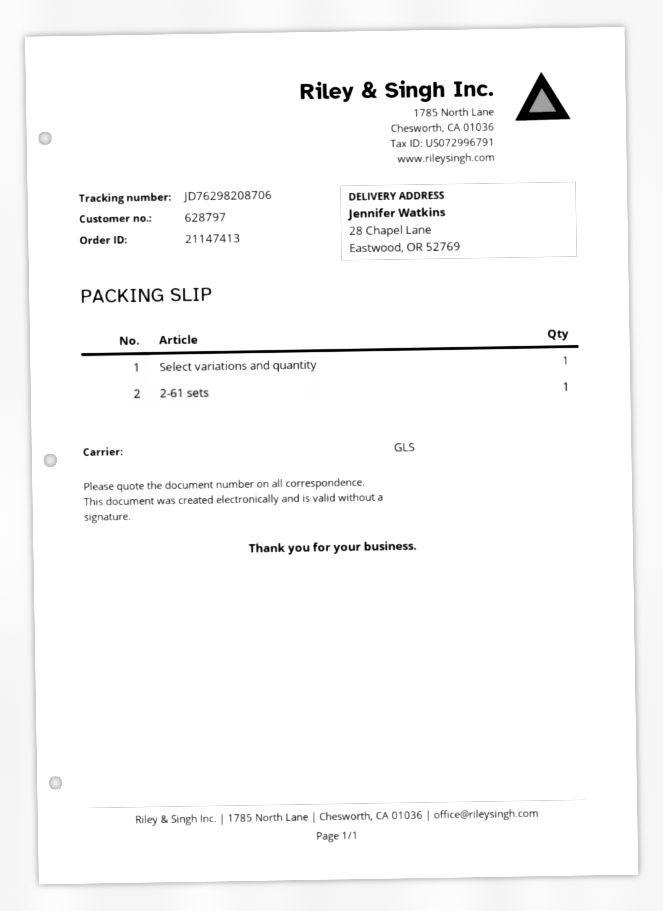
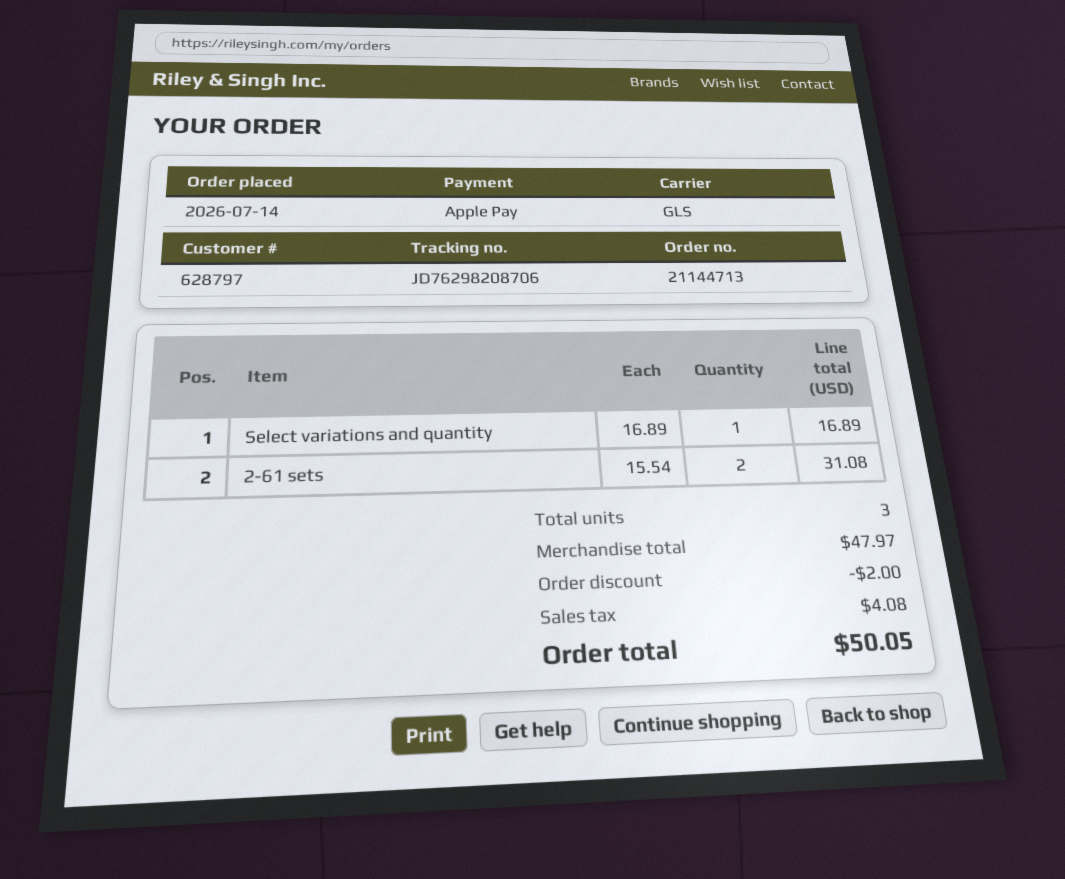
order number: 21147413 -> 21144713
2-61 sets: 1 -> 2

